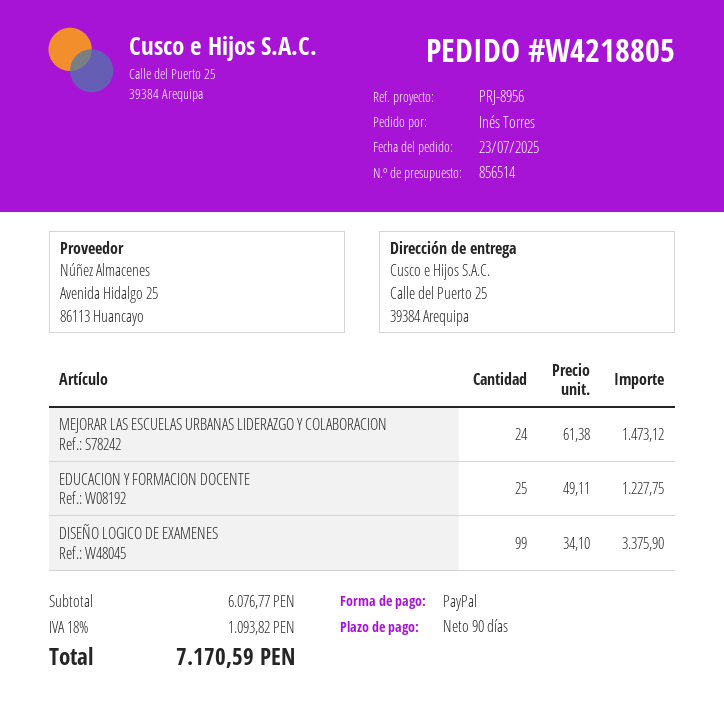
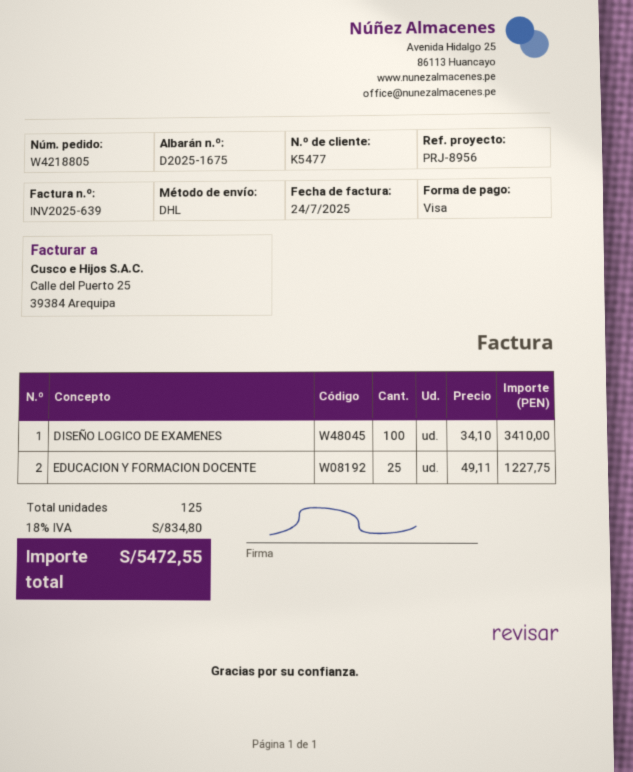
payment method: PayPal -> Visa
MEJORAR LAS ESCUELAS URBANAS LIDERAZGO Y COLABORACION: 24 x 61.38 = 1473.12 -> none
DISEÑO LOGICO DE EXAMENES: 99 x 34.10 = 3375.90 -> 100 x 34.10 = 3410.00
tax: 18% = 1093.82 -> 18% = 834.80
total: 7170.59 -> 5472.55

